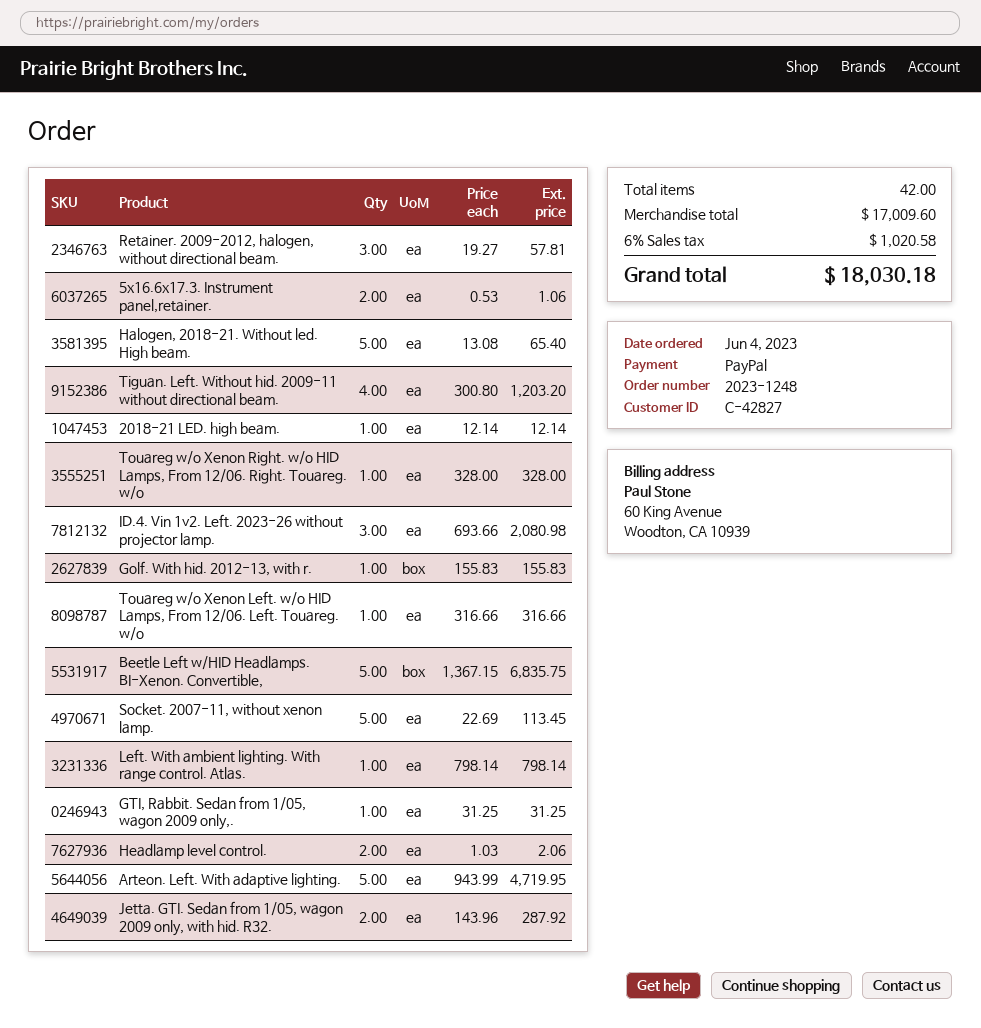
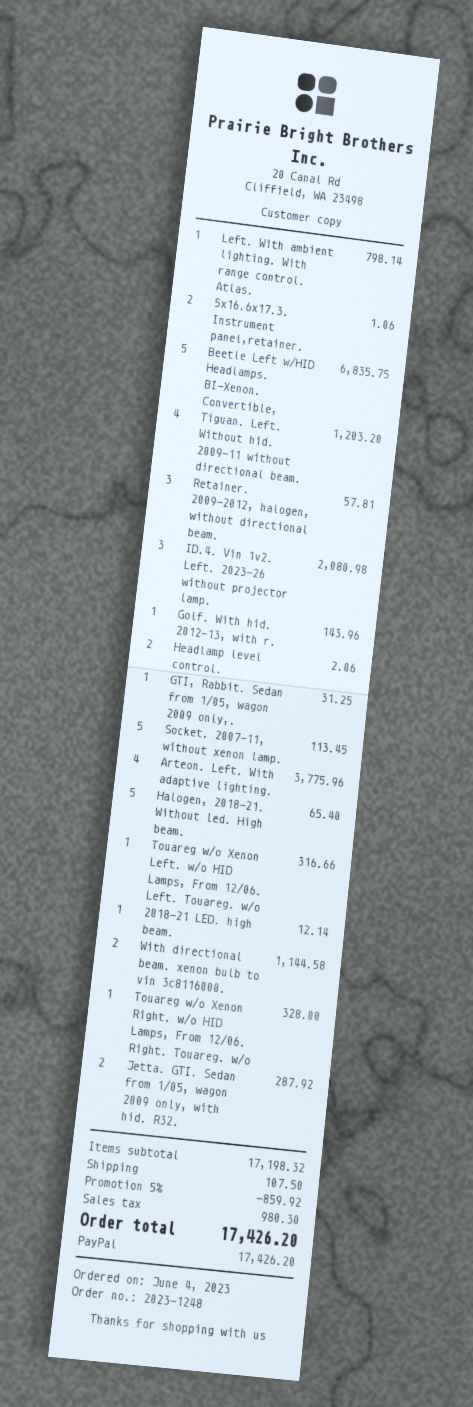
Golf. With hid. 2012-13, with r.: 1 for 155.83 -> 1 for 143.96
Arteon. Left. With adaptive lighting.: 5 for 4719.95 -> 4 for 3775.96
With directional beam. xenon bulb to vin 3c8116000.: none -> 2 for 1144.58
subtotal: 17009.60 -> 17198.32
discount: none -> 5% = 859.92
shipping: none -> 107.50
tax: 1020.58 -> 980.30
total: 18030.18 -> 17426.20

